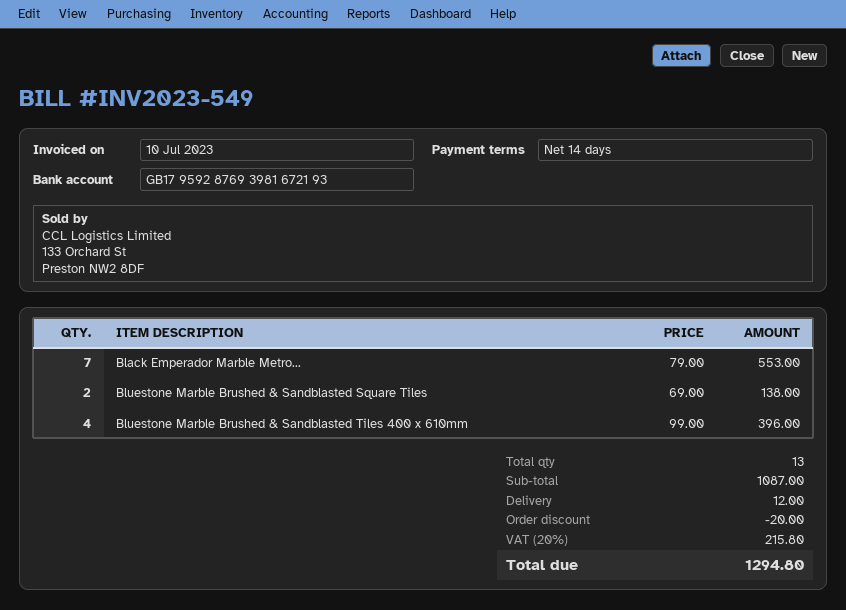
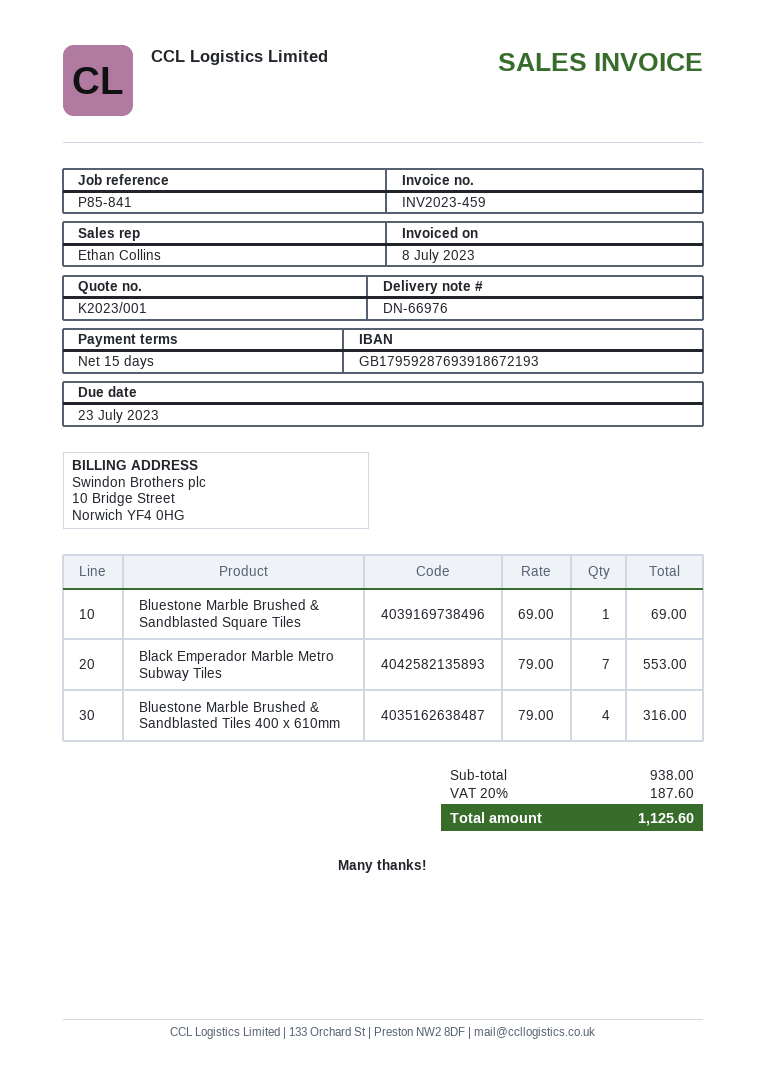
invoice number: INV2023-549 -> INV2023-459
invoice date: 2023-07-10 -> 2023-07-08
payment terms: 14 days -> 15 days
bank account: GB17959287693981672193 -> GB17959287693918672193
Bluestone Marble Brushed & Sandblasted Square Tiles: 2 x 69.00 = 138.00 -> 1 x 69.00 = 69.00
Bluestone Marble Brushed & Sandblasted Tiles 400 x 610mm: 4 x 99.00 = 396.00 -> 4 x 79.00 = 316.00
subtotal: 1087.00 -> 938.00
discount: 20.00 -> none
shipping: 12.00 -> none
tax: 20% = 215.80 -> 20% = 187.60
total: 1294.80 -> 1125.60

